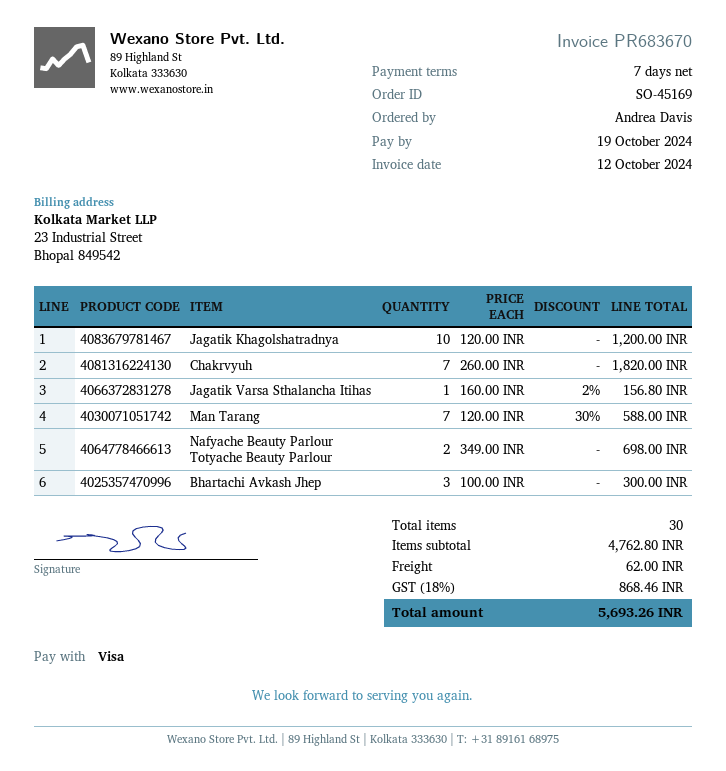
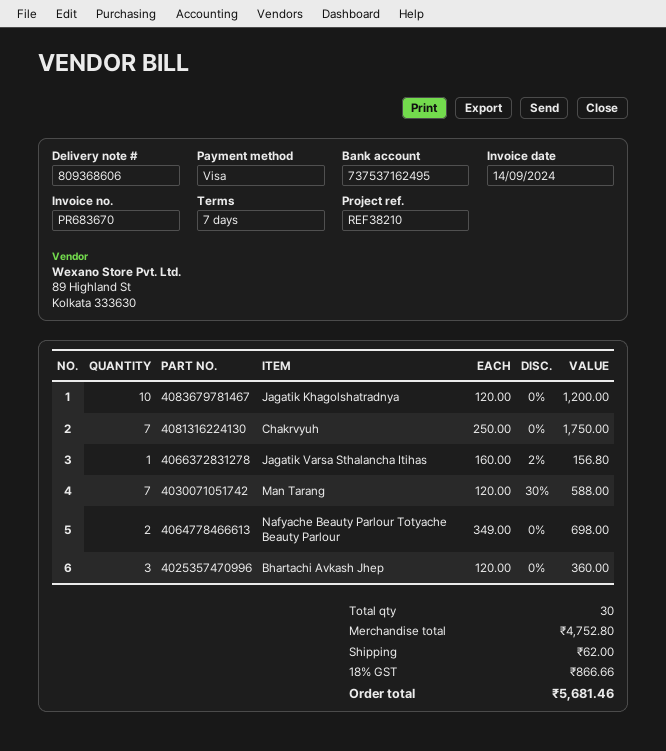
invoice date: 2024-10-12 -> 2024-09-14
Chakrvyuh: 7 x 260.00 = 1820.00 -> 7 x 250.00 = 1750.00
Bhartachi Avkash Jhep: 3 x 100.00 = 300.00 -> 3 x 120.00 = 360.00
subtotal: 4762.80 -> 4752.80
tax: 18% = 868.46 -> 18% = 866.66
total: 5693.26 -> 5681.46

